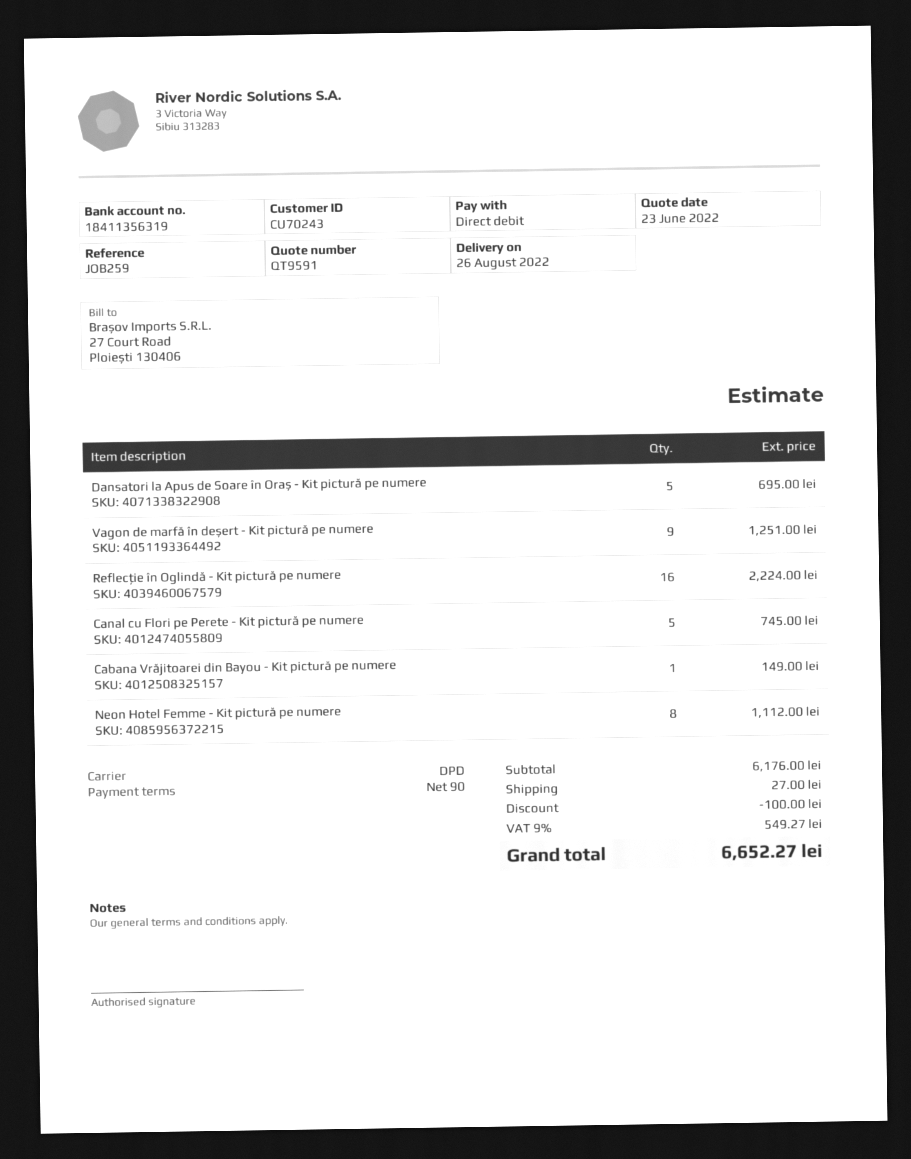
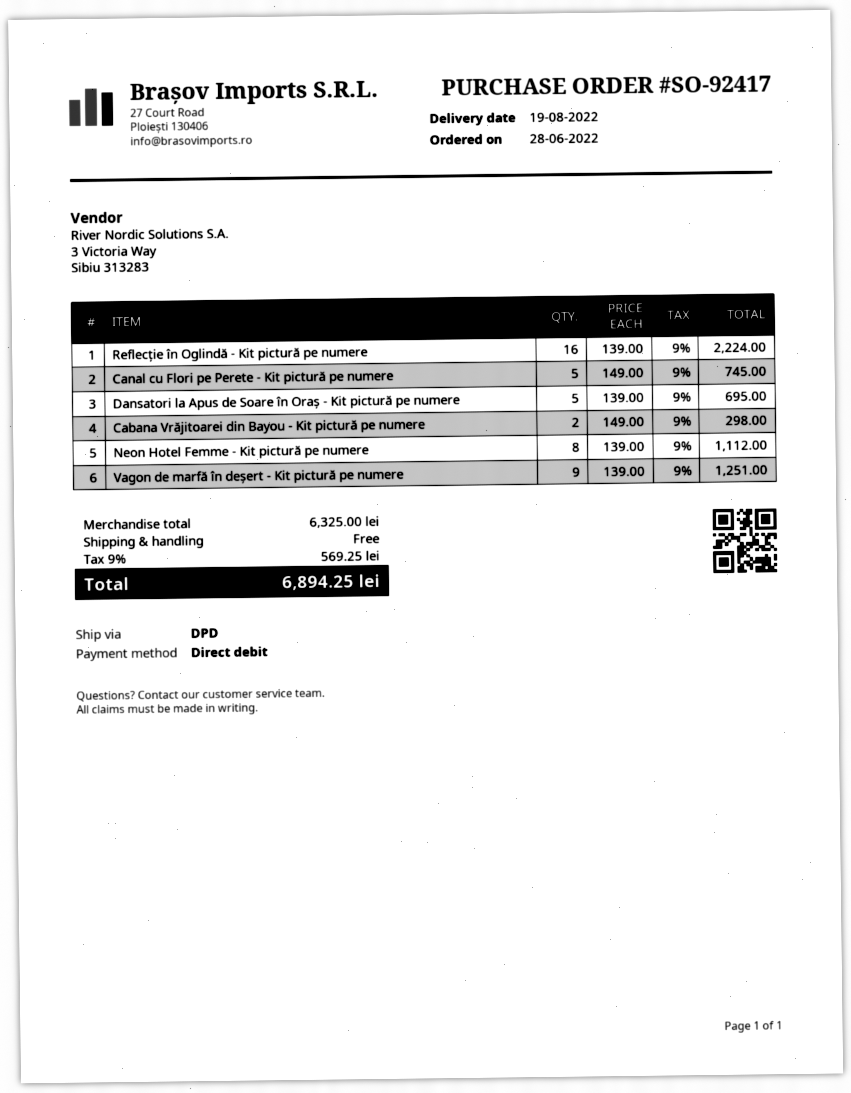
delivery date: 2022-08-26 -> 2022-08-19
Cabana Vrăjitoarei din Bayou - Kit pictură pe numere: 1 for 149.00 -> 2 for 298.00
subtotal: 6176.00 -> 6325.00
discount: 100.00 -> none
shipping: 27.00 -> 0.00
tax: 9% = 549.27 -> 9% = 569.25
total: 6652.27 -> 6894.25

